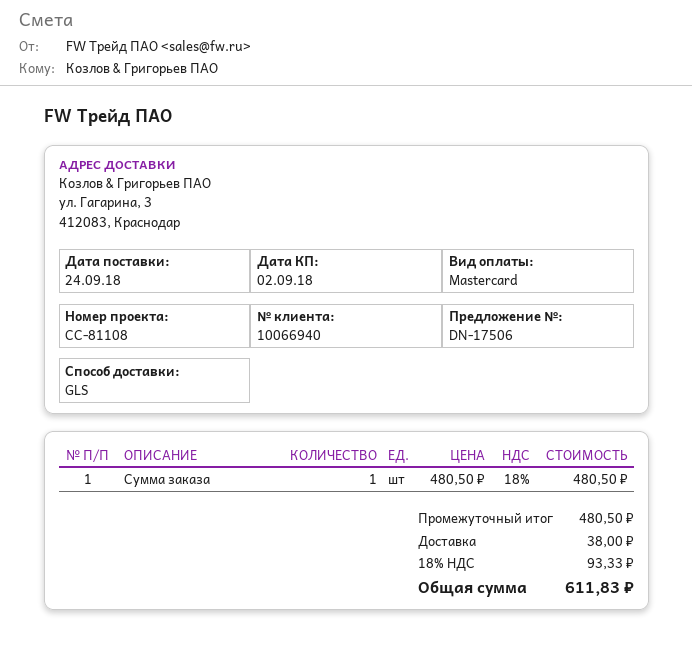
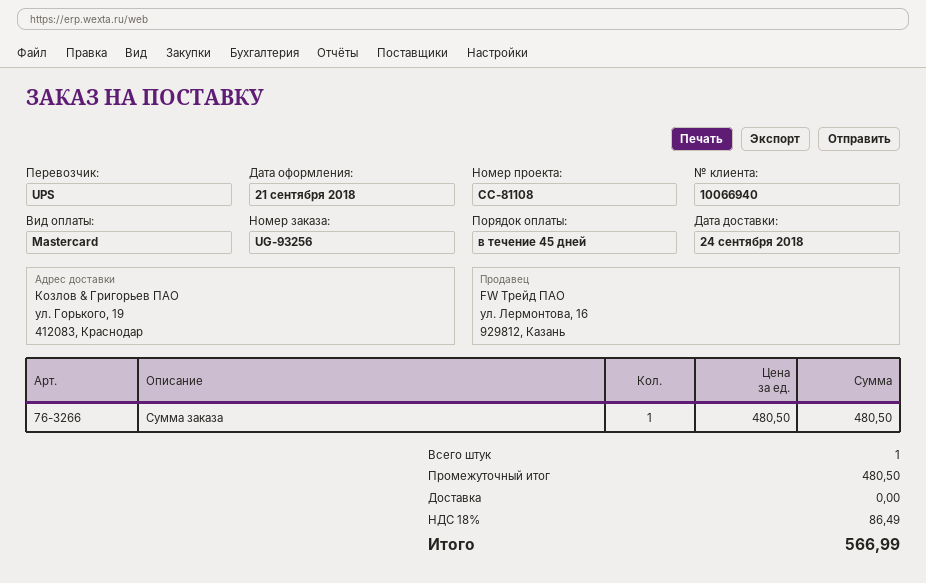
shipping method: GLS -> UPS
ship to: ул. Гагарина, 3, 412083, Краснодар -> ул. Горького, 19, 412083, Краснодар
shipping: 38.00 -> 0.00
tax: 18% = 93.33 -> 18% = 86.49
total: 611.83 -> 566.99

